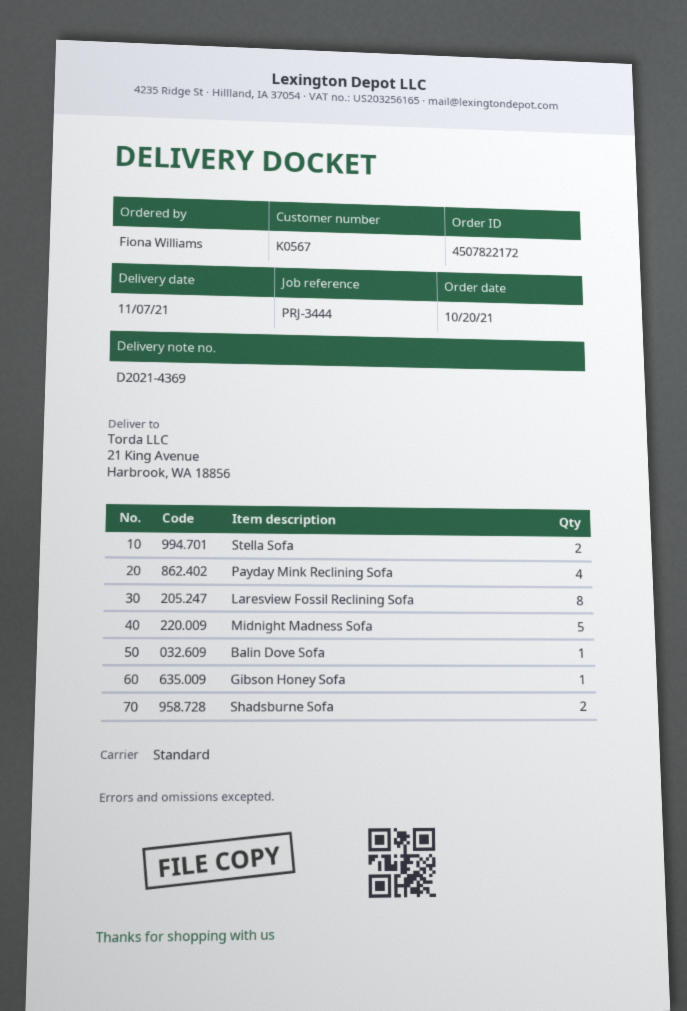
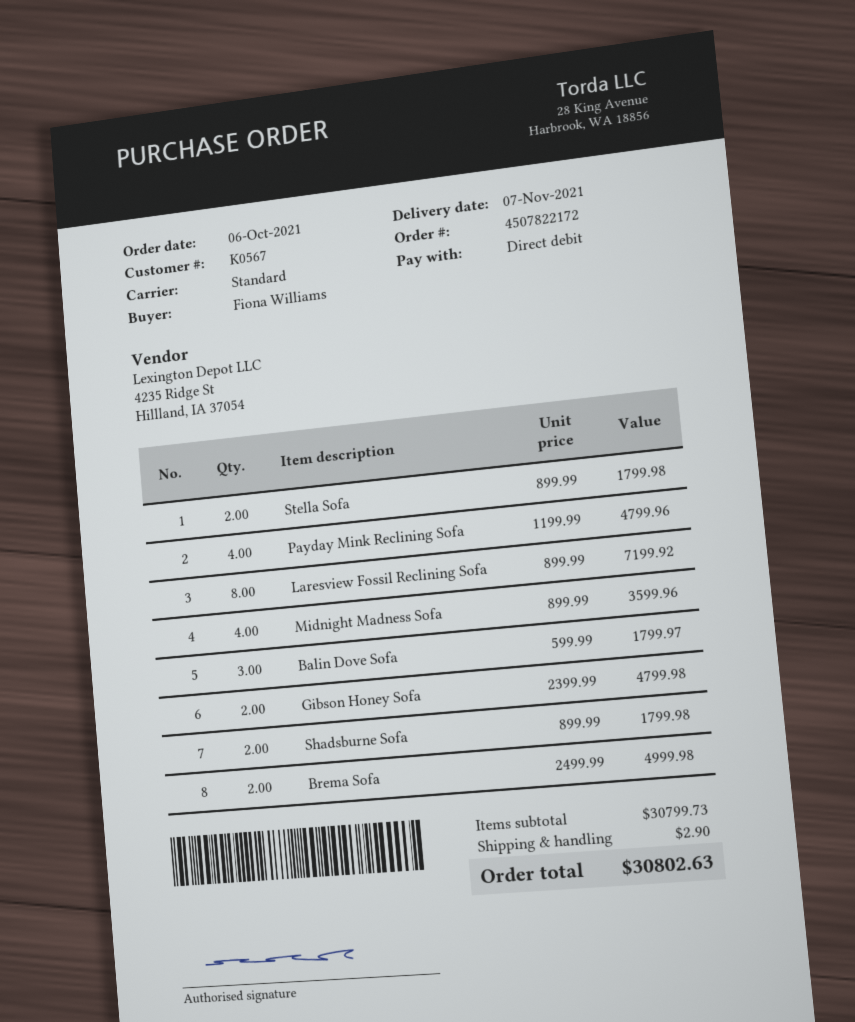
order date: 2021-10-20 -> 2021-10-06
Midnight Madness Sofa: 5 -> 4
Balin Dove Sofa: 1 -> 3
Gibson Honey Sofa: 1 -> 2
Brema Sofa: none -> 2

